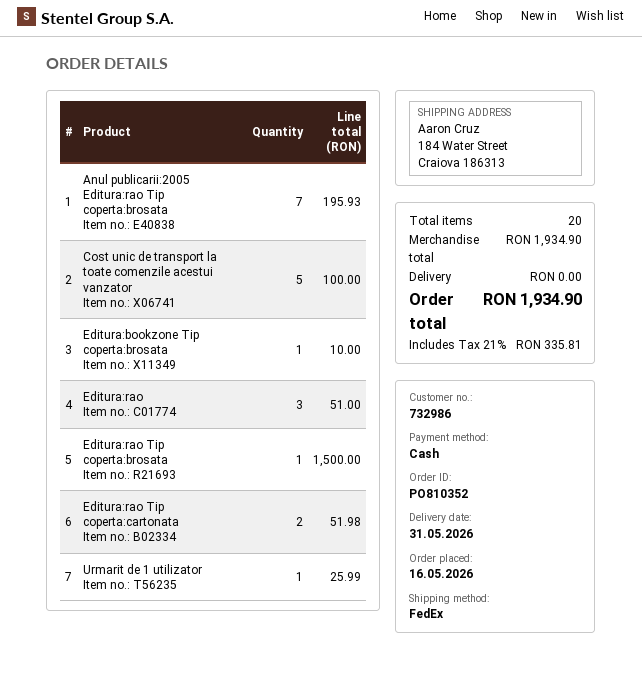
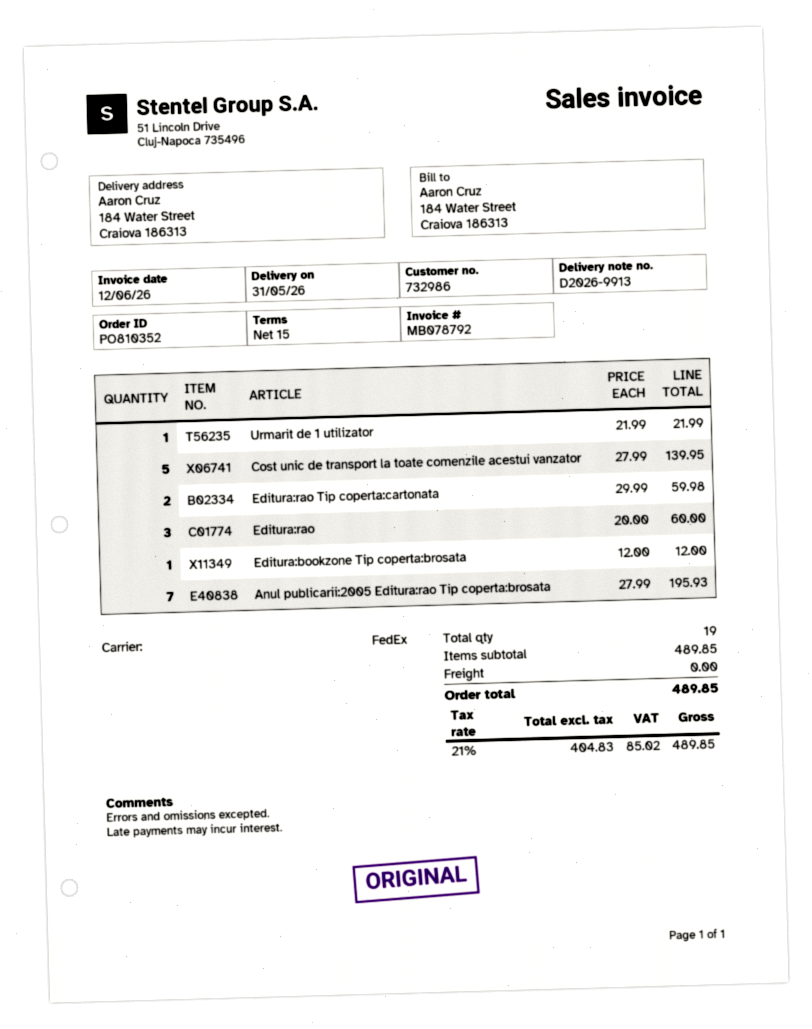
Cost unic de transport la toate comenzile acestui vanzator: 5 for 100.00 -> 5 for 139.95
Editura:bookzone Tip coperta:brosata: 1 for 10.00 -> 1 for 12.00
Editura:rao: 3 for 51.00 -> 3 for 60.00
Editura:rao Tip coperta:brosata: 1 for 1500.00 -> none
Editura:rao Tip coperta:cartonata: 2 for 51.98 -> 2 for 59.98
Urmarit de 1 utilizator: 1 for 25.99 -> 1 for 21.99
total quantity: 20 -> 19
subtotal: 1934.90 -> 489.85
tax: 21% = 335.81 -> 21% = 85.02
total: 1934.90 -> 489.85

